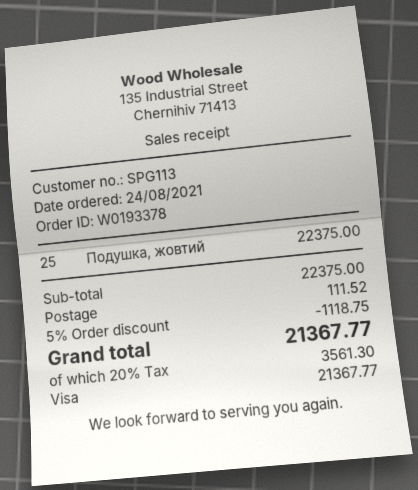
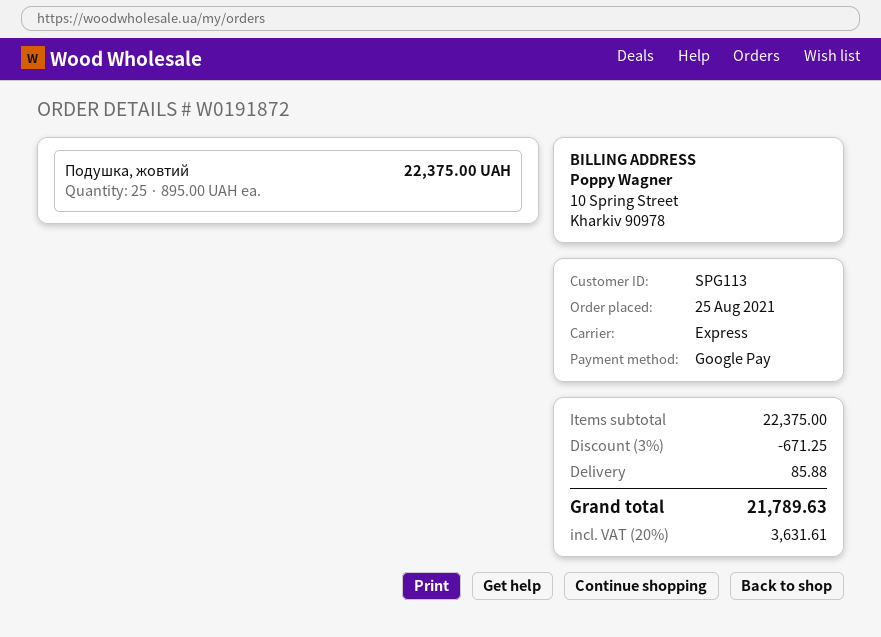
order number: W0193378 -> W0191872
order date: 2021-08-24 -> 2021-08-25
payment method: Visa -> Google Pay
discount: 5% = 1118.75 -> 3% = 671.25
shipping: 111.52 -> 85.88
tax: 20% = 3561.30 -> 20% = 3631.61
total: 21367.77 -> 21789.63

